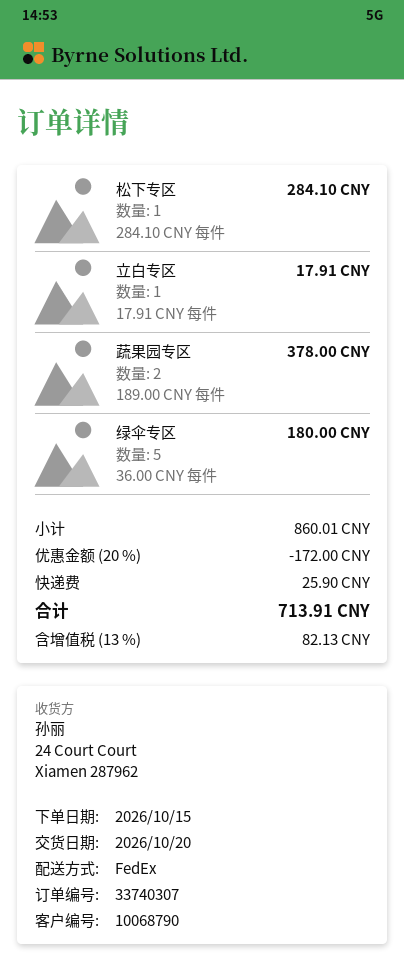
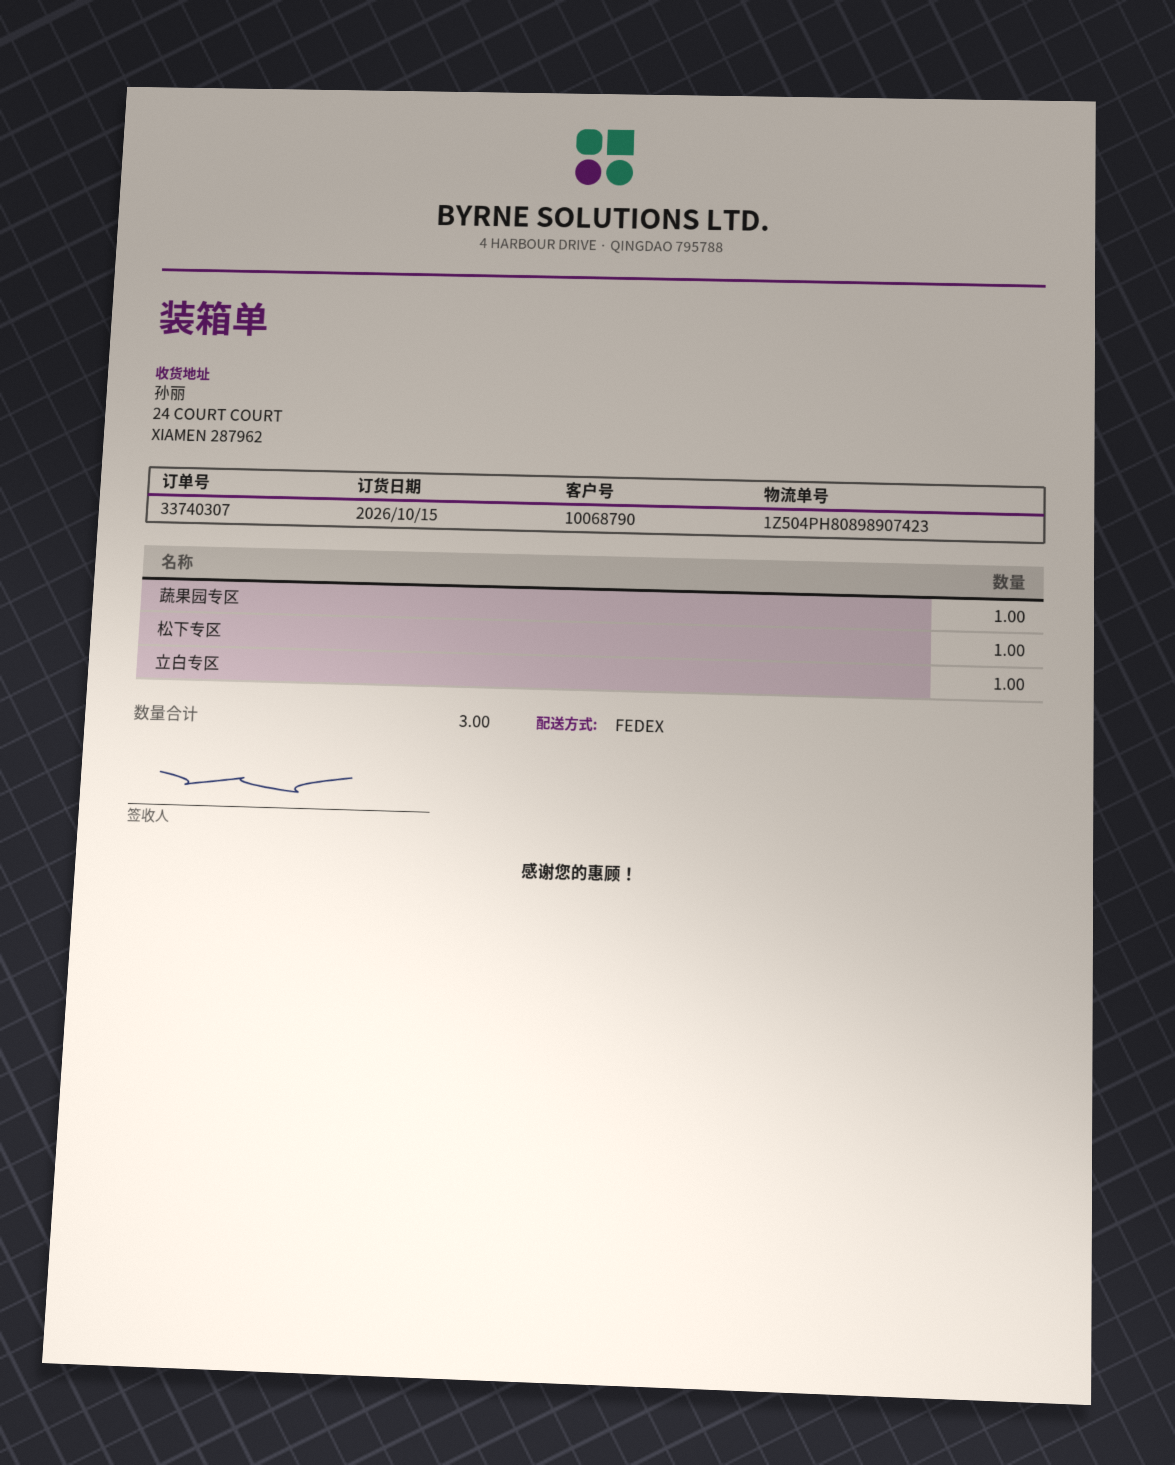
蔬果园专区: 2 -> 1
绿伞专区: 5 -> none

